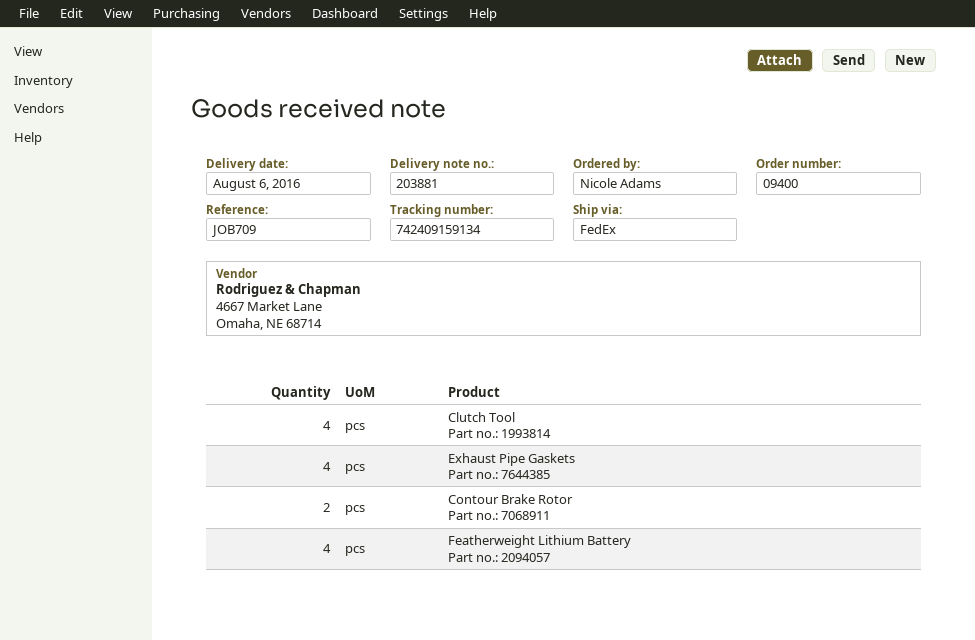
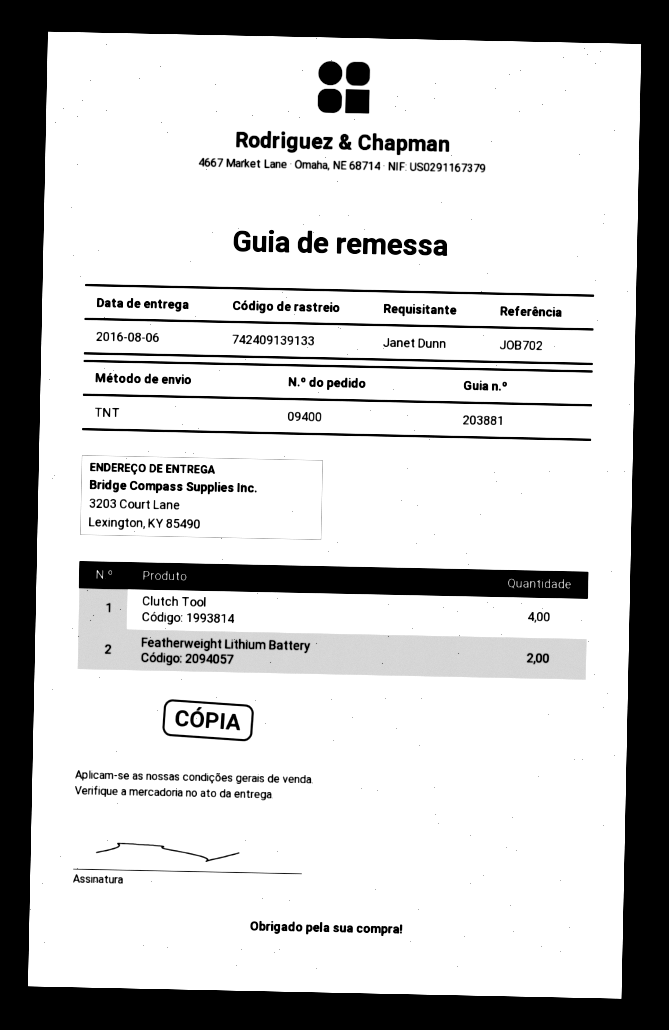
reference: JOB709 -> JOB702
ordered by: Nicole Adams -> Janet Dunn
shipping method: FedEx -> TNT
tracking number: 742409159134 -> 742409139133
Exhaust Pipe Gaskets: 4 -> none
Contour Brake Rotor: 2 -> none
Featherweight Lithium Battery: 4 -> 2

